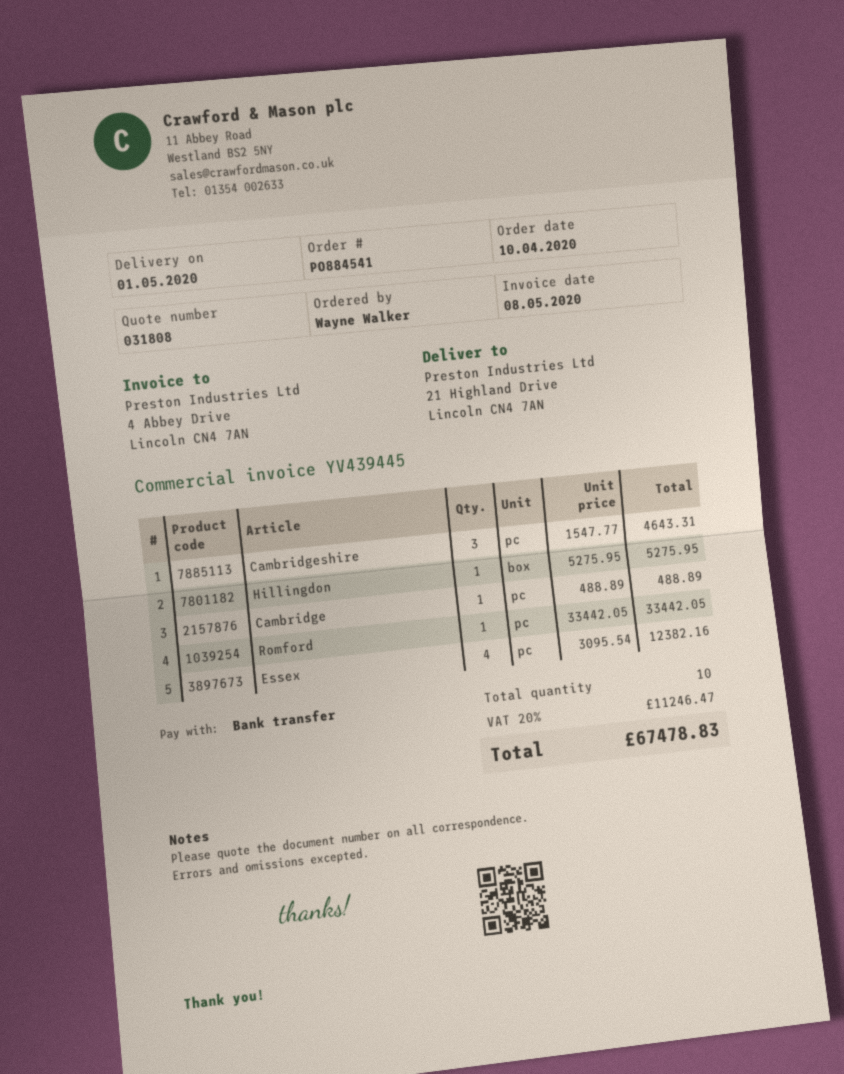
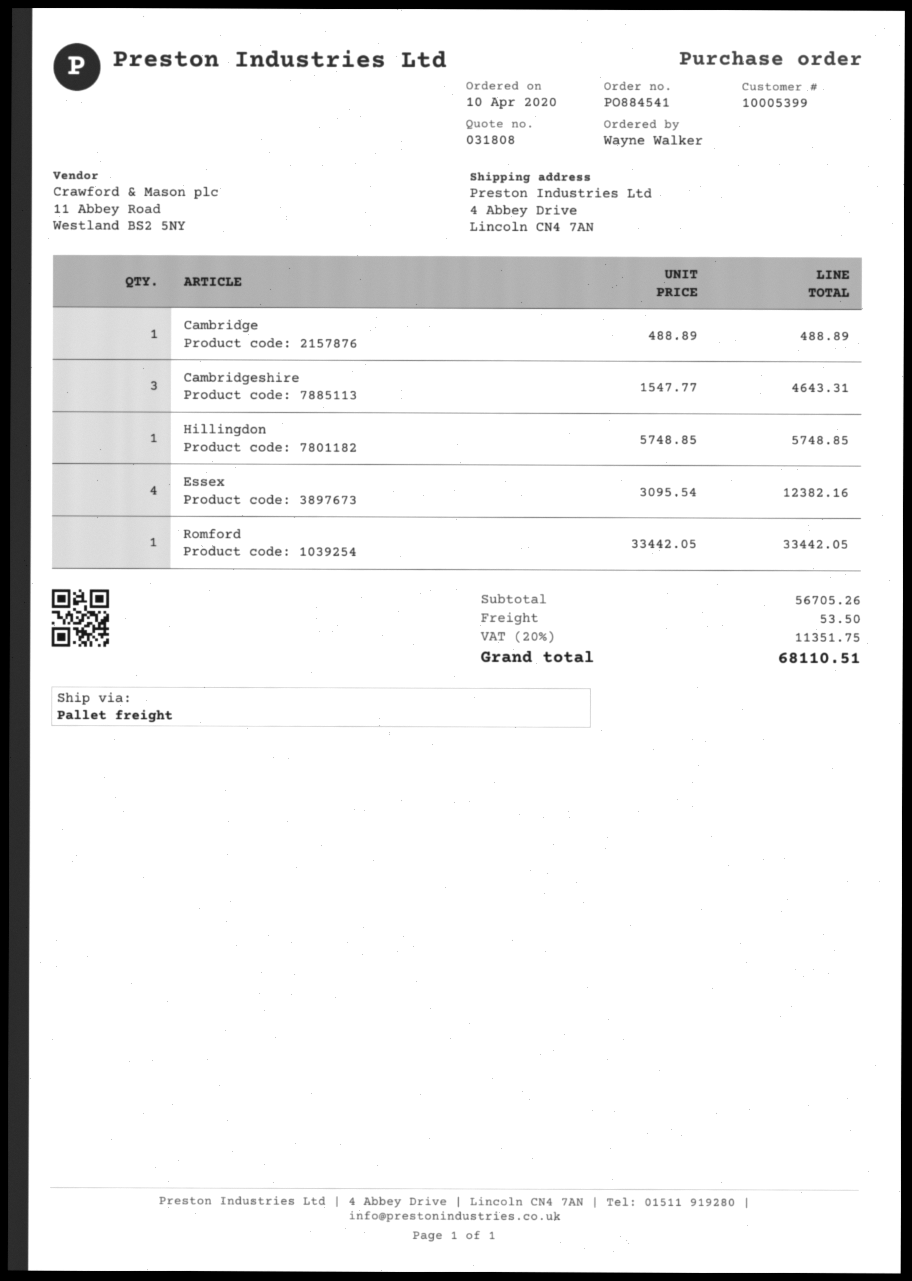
ship to: 21 Highland Drive, Lincoln CN4 7AN -> 4 Abbey Drive, Lincoln CN4 7AN
Hillingdon: 1 x 5275.95 = 5275.95 -> 1 x 5748.85 = 5748.85
shipping: none -> 53.50
tax: 20% = 11246.47 -> 20% = 11351.75
total: 67478.83 -> 68110.51

